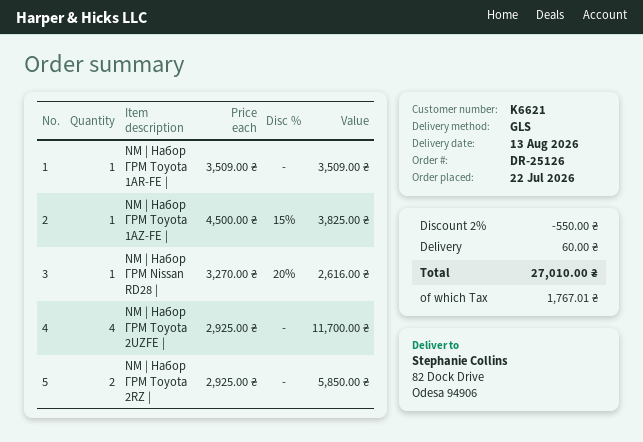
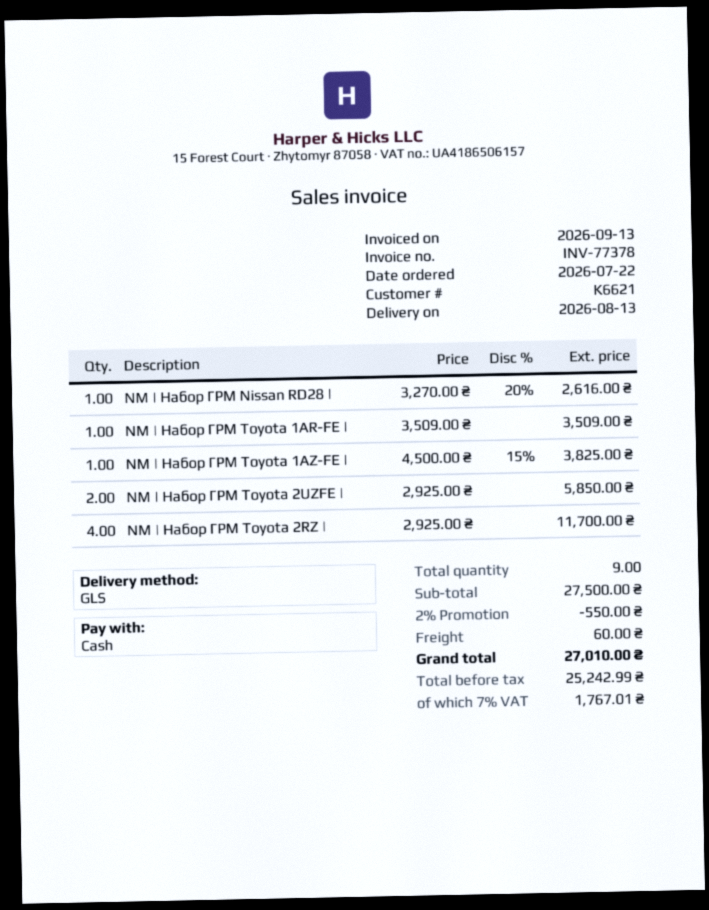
NM | Набор ГРМ Toyota 2UZFE |: 4 x 2925.00 = 11700.00 -> 2 x 2925.00 = 5850.00
NM | Набор ГРМ Toyota 2RZ |: 2 x 2925.00 = 5850.00 -> 4 x 2925.00 = 11700.00

